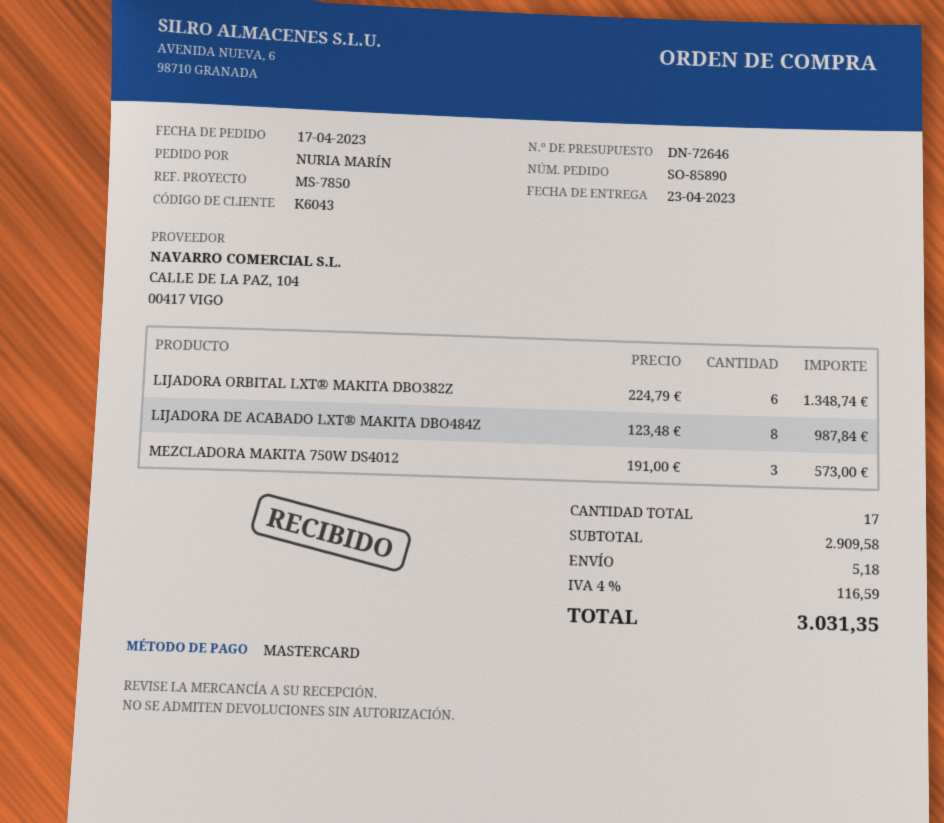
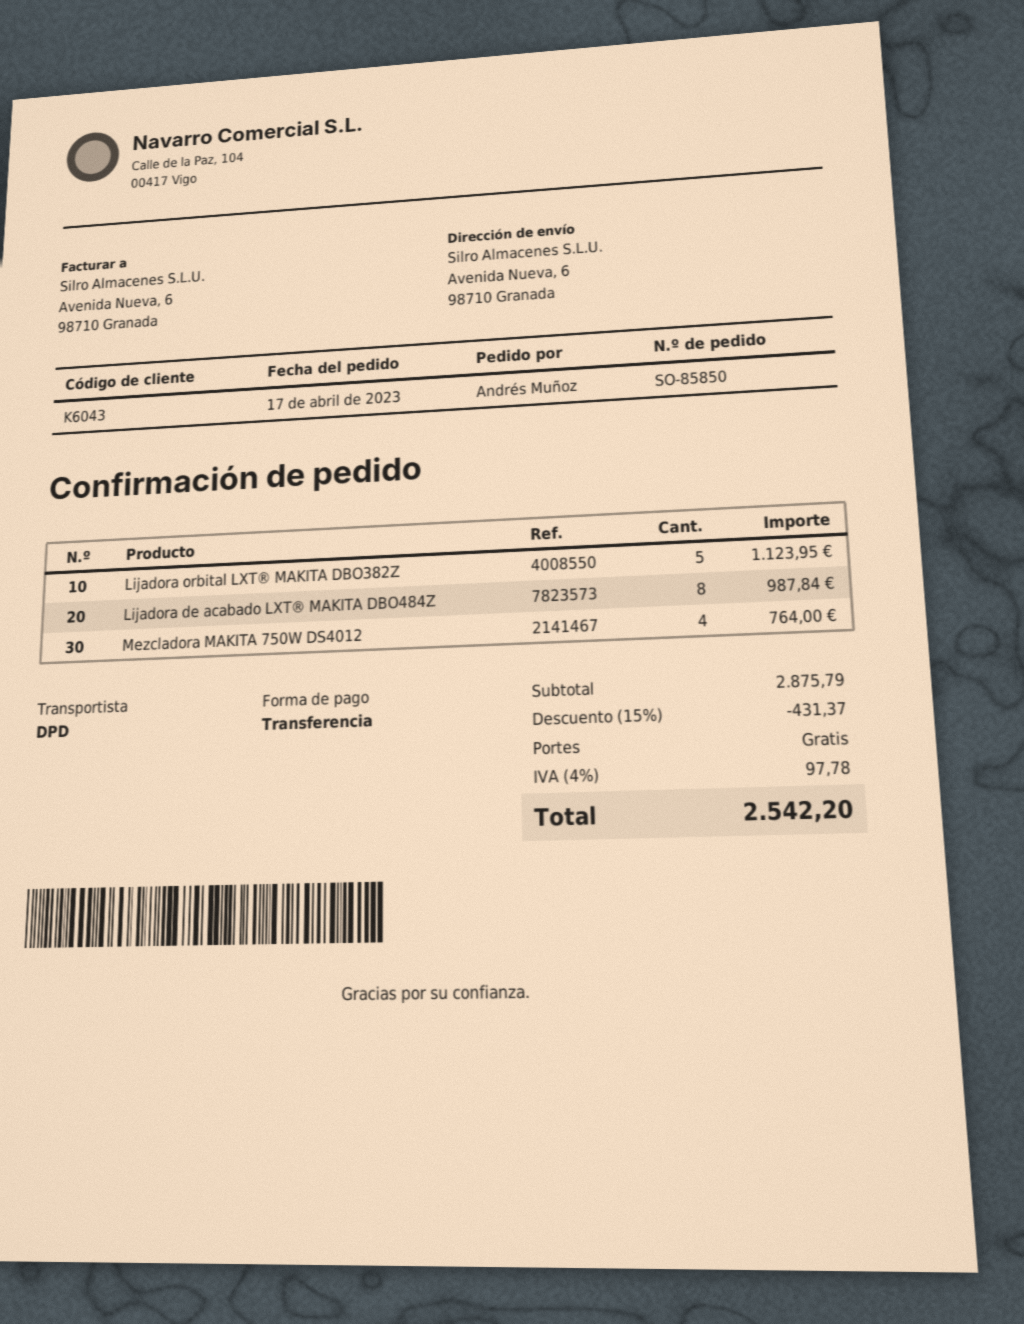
order number: SO-85890 -> SO-85850
ordered by: NURIA MARÍN -> Andrés Muñoz
payment method: Mastercard -> bank transfer
LIJADORA ORBITAL LXT® MAKITA DBO382Z: 6 for 1348.74 -> 5 for 1123.95
MEZCLADORA MAKITA 750W DS4012: 3 for 573.00 -> 4 for 764.00
subtotal: 2909.58 -> 2875.79
discount: none -> 15% = 431.37
shipping: 5.18 -> 0.00
tax: 4% = 116.59 -> 4% = 97.78
total: 3031.35 -> 2542.20

